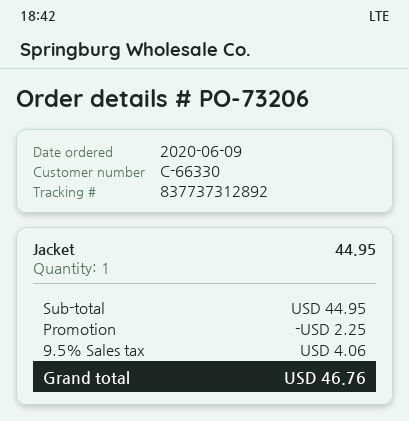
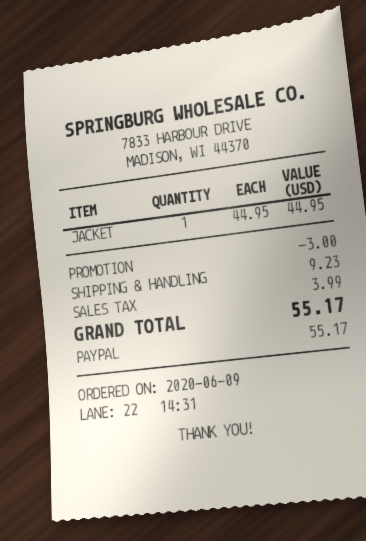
discount: 2.25 -> 3.00
shipping: none -> 9.23
tax: 4.06 -> 3.99
total: 46.76 -> 55.17

